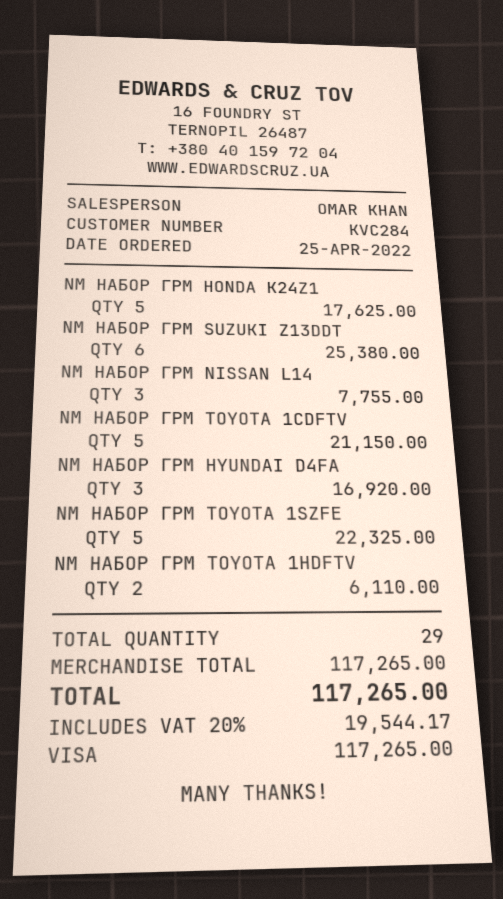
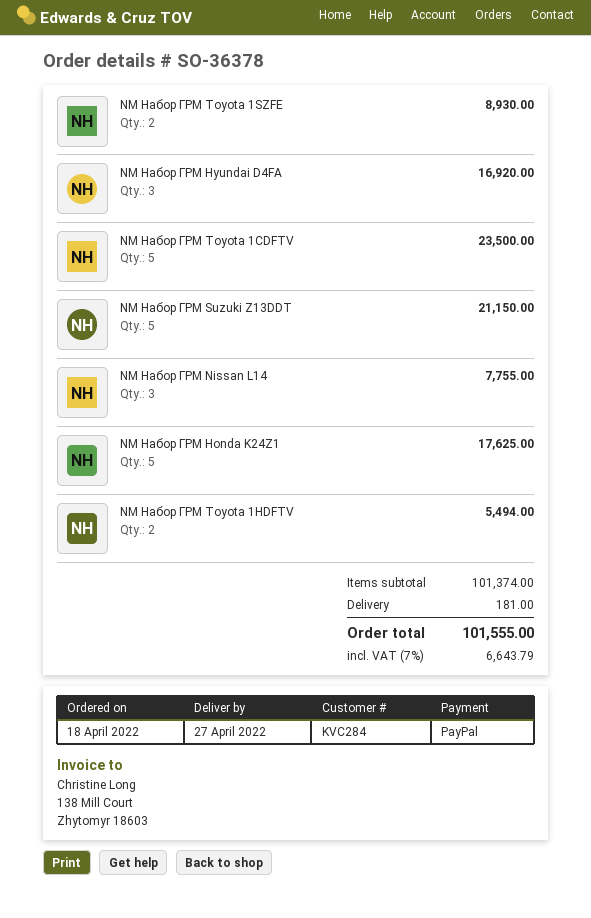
order date: 2022-04-25 -> 2022-04-18
payment method: Visa -> PayPal
NM НАБОР ГРМ SUZUKI Z13DDT: 6 for 25380.00 -> 5 for 21150.00
NM НАБОР ГРМ TOYOTA 1CDFTV: 5 for 21150.00 -> 5 for 23500.00
NM НАБОР ГРМ TOYOTA 1SZFE: 5 for 22325.00 -> 2 for 8930.00
NM НАБОР ГРМ TOYOTA 1HDFTV: 2 for 6110.00 -> 2 for 5494.00
subtotal: 117265.00 -> 101374.00
shipping: none -> 181.00
tax: 20% = 19544.17 -> 7% = 6643.79
total: 117265.00 -> 101555.00

